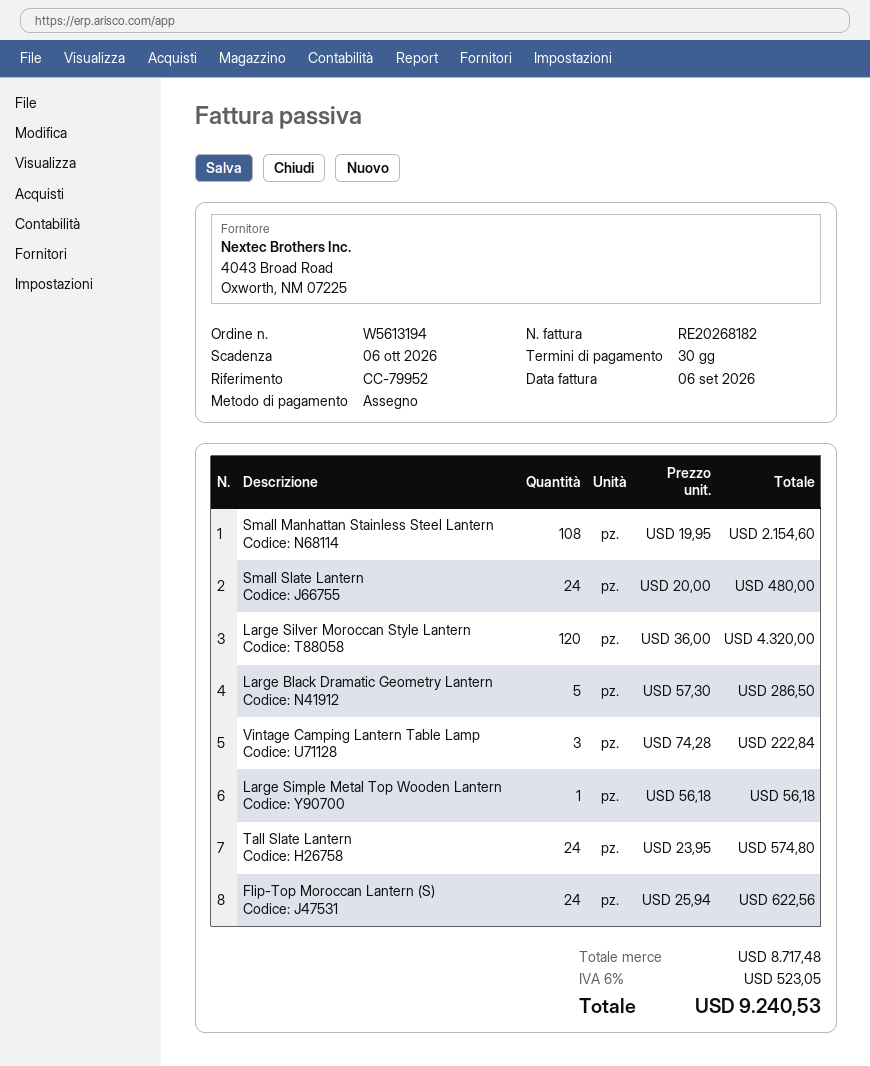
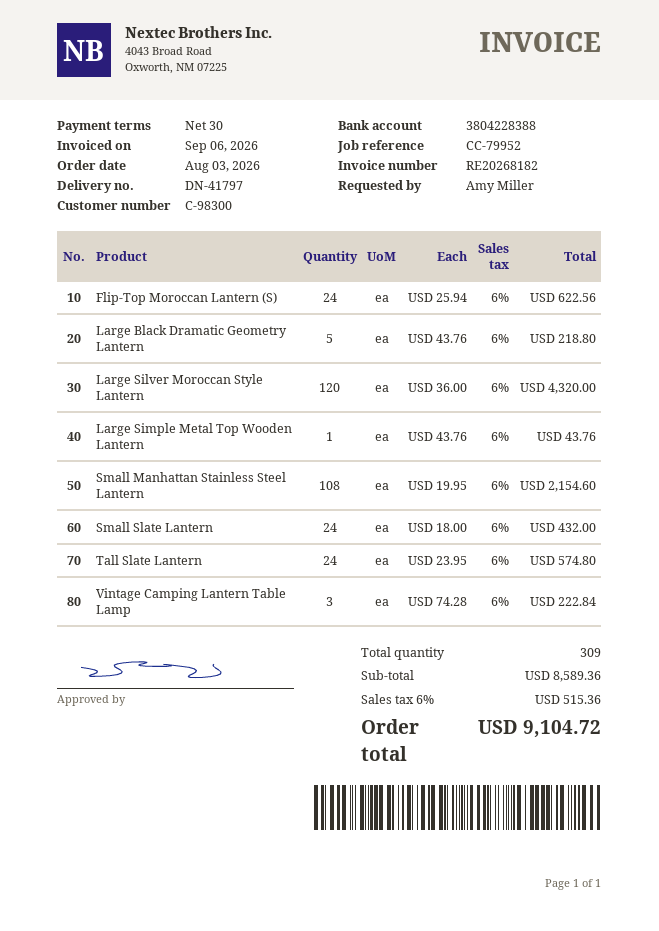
Small Slate Lantern: 24 x 20.00 = 480.00 -> 24 x 18.00 = 432.00
Large Black Dramatic Geometry Lantern: 5 x 57.30 = 286.50 -> 5 x 43.76 = 218.80
Large Simple Metal Top Wooden Lantern: 1 x 56.18 = 56.18 -> 1 x 43.76 = 43.76
subtotal: 8717.48 -> 8589.36
tax: 6% = 523.05 -> 6% = 515.36
total: 9240.53 -> 9104.72

